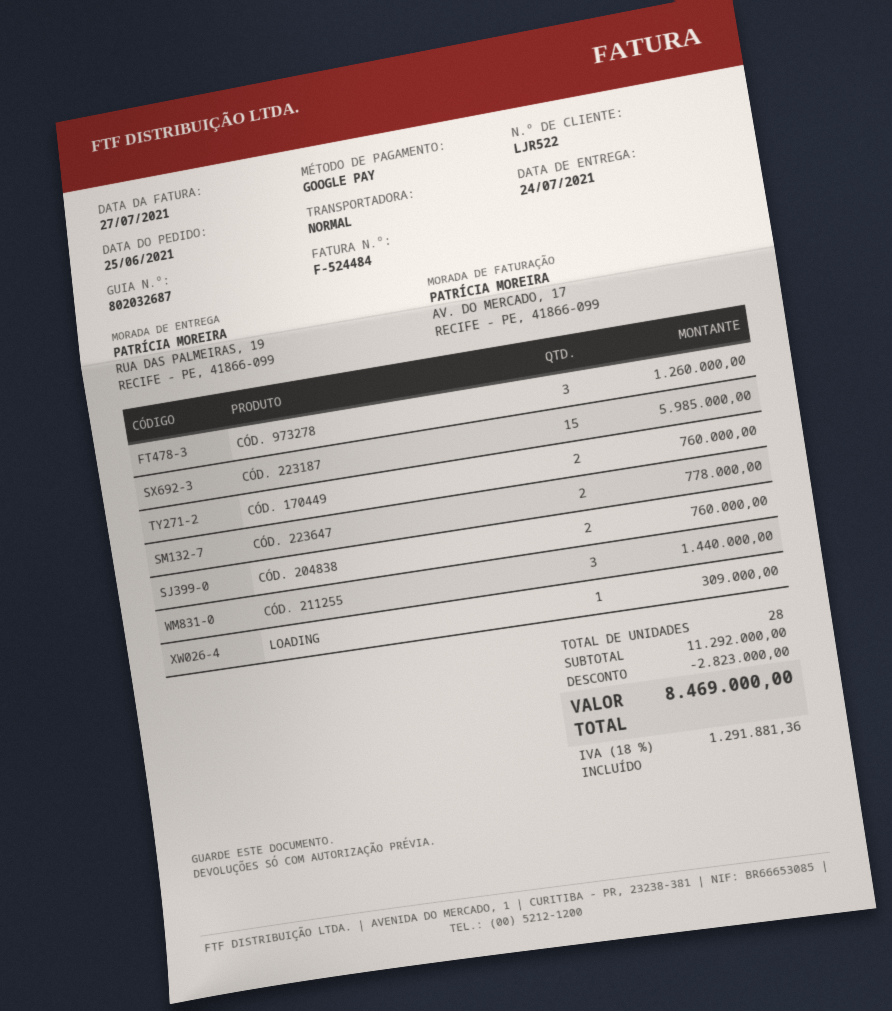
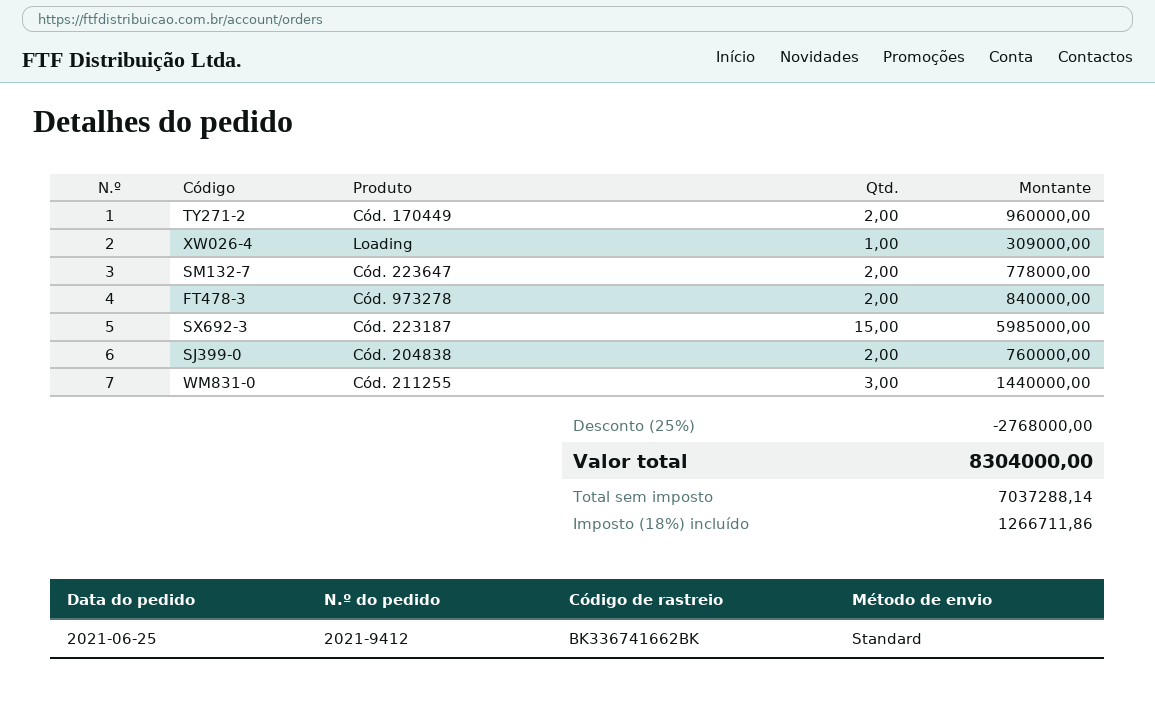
CÓD. 973278: 3 for 1260000.00 -> 2 for 840000.00
CÓD. 170449: 2 for 760000.00 -> 2 for 960000.00
discount: 2823000.00 -> 2768000.00
tax: 18% = 1291881.36 -> 18% = 1266711.86
total: 8469000.00 -> 8304000.00

